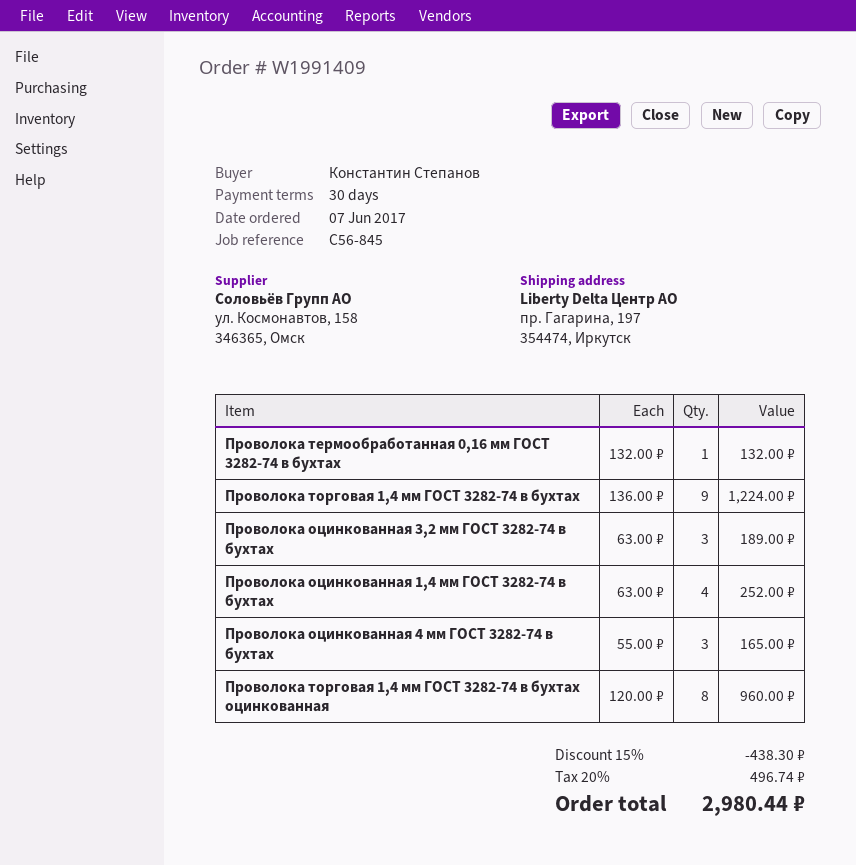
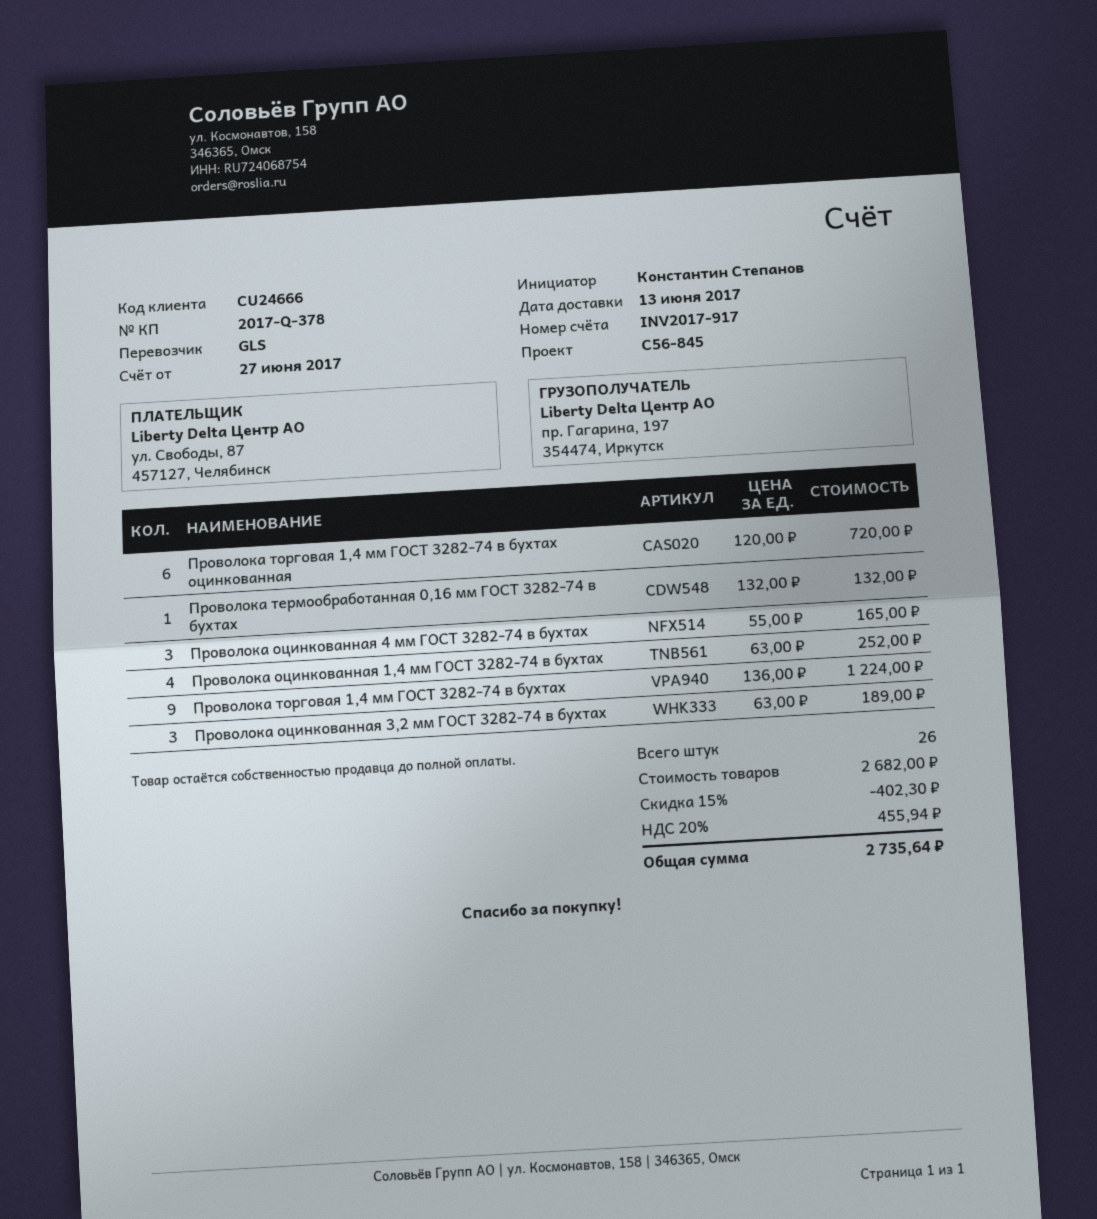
Проволока торговая 1,4 мм ГОСТ 3282-74 в бухтах оцинкованная: 8 x 120.00 = 960.00 -> 6 x 120.00 = 720.00
discount: 15% = 438.30 -> 15% = 402.30
tax: 20% = 496.74 -> 20% = 455.94
total: 2980.44 -> 2735.64

